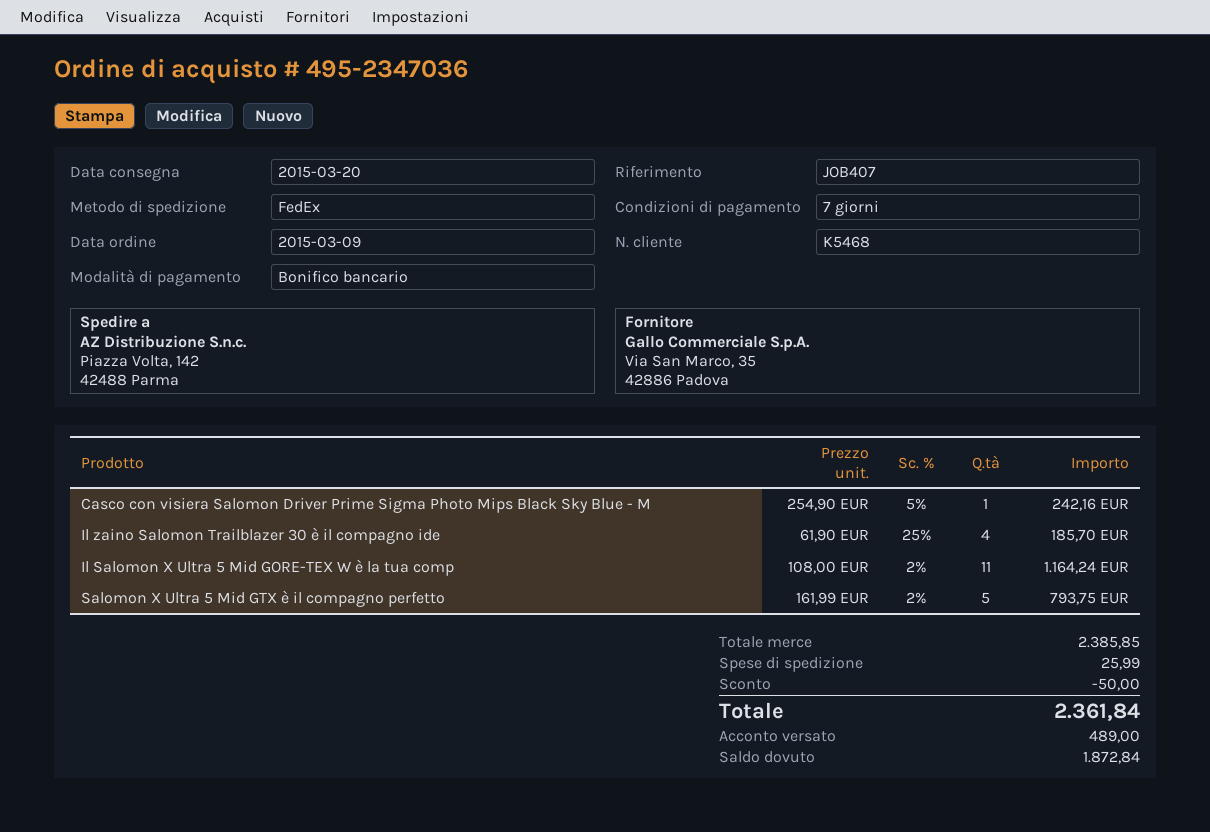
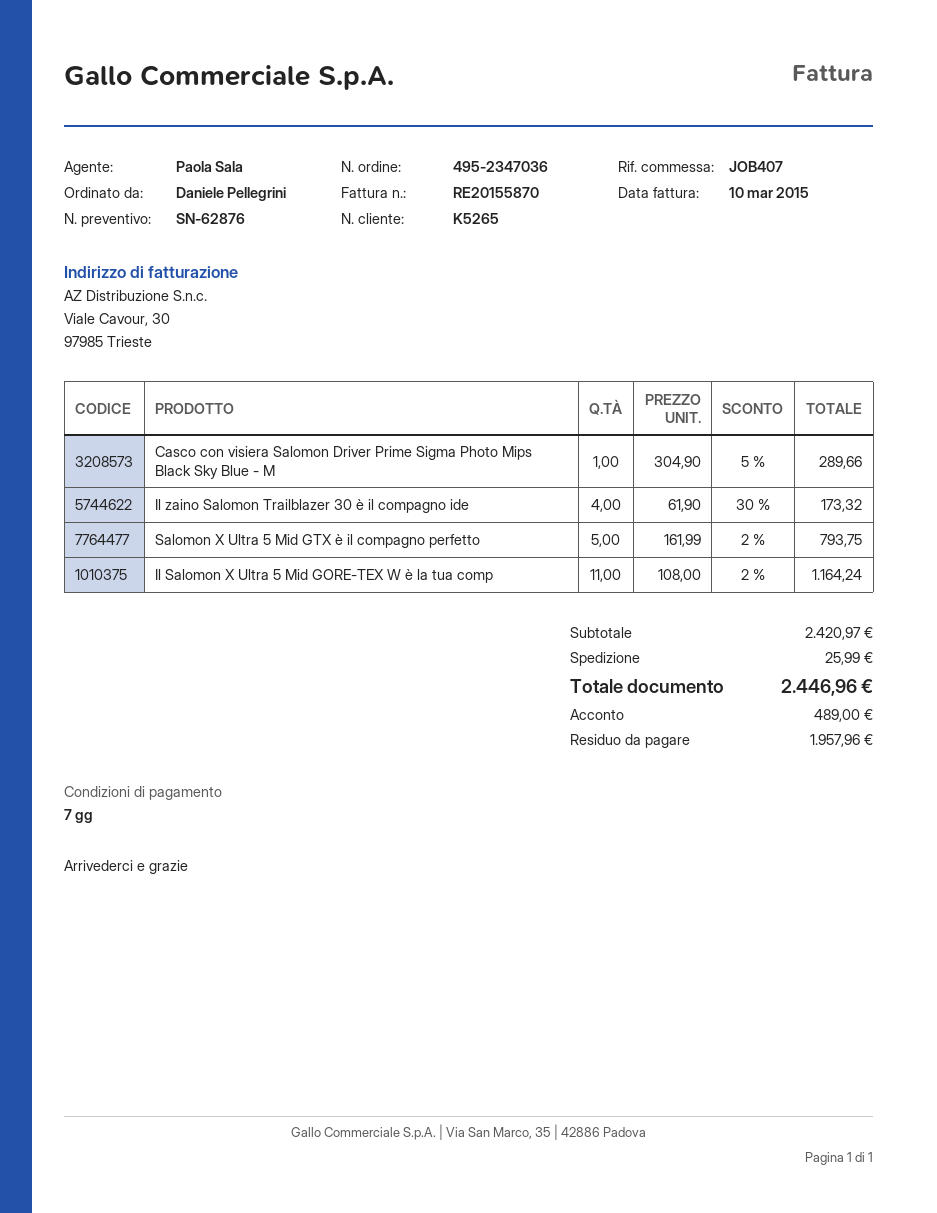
customer number: K5468 -> K5265
Casco con visiera Salomon Driver Prime Sigma Photo Mips Black Sky Blue - M: 1 x 254.90 - 5% = 242.16 -> 1 x 304.90 - 5% = 289.66
Il zaino Salomon Trailblazer 30 è il compagno ide: 4 x 61.90 - 25% = 185.70 -> 4 x 61.90 - 30% = 173.32
subtotal: 2385.85 -> 2420.97
discount: 50.00 -> none
total: 2361.84 -> 2446.96
balance: 1872.84 -> 1957.96

